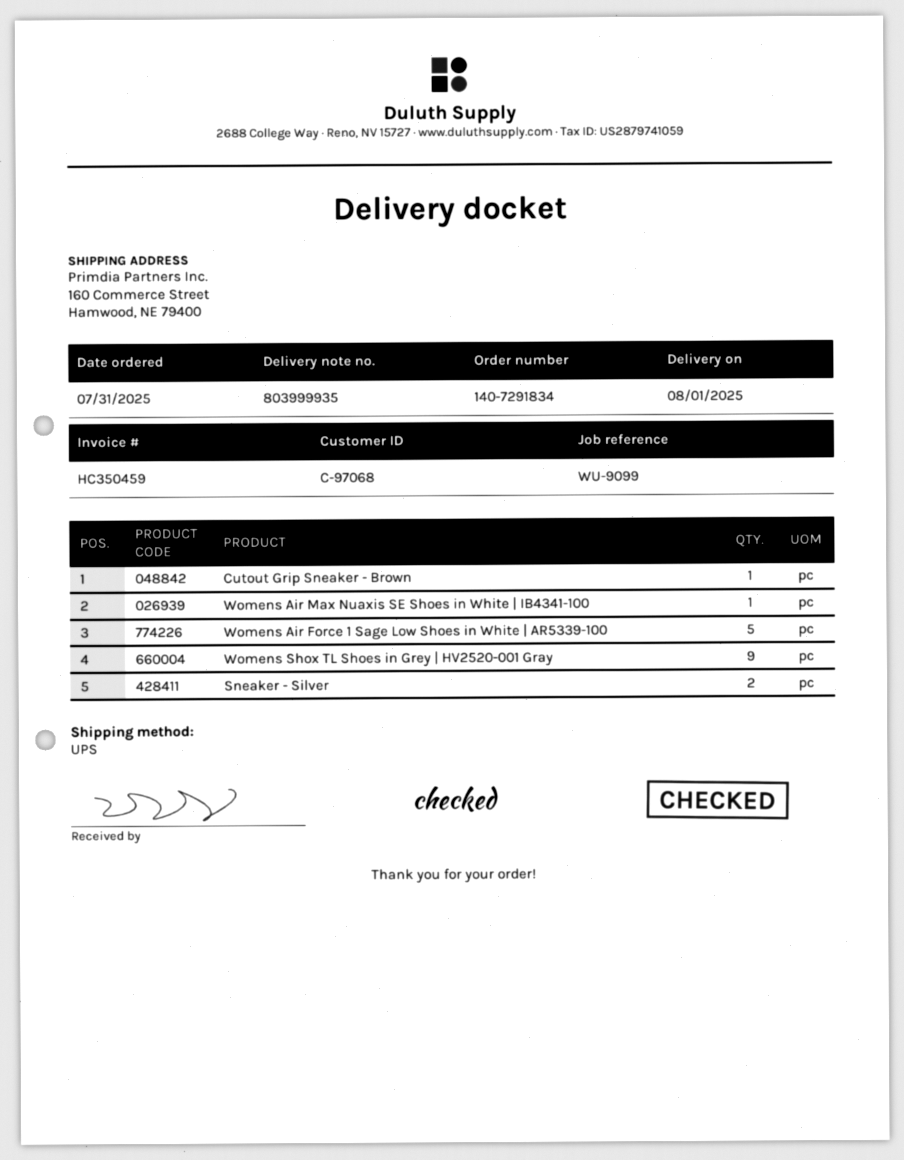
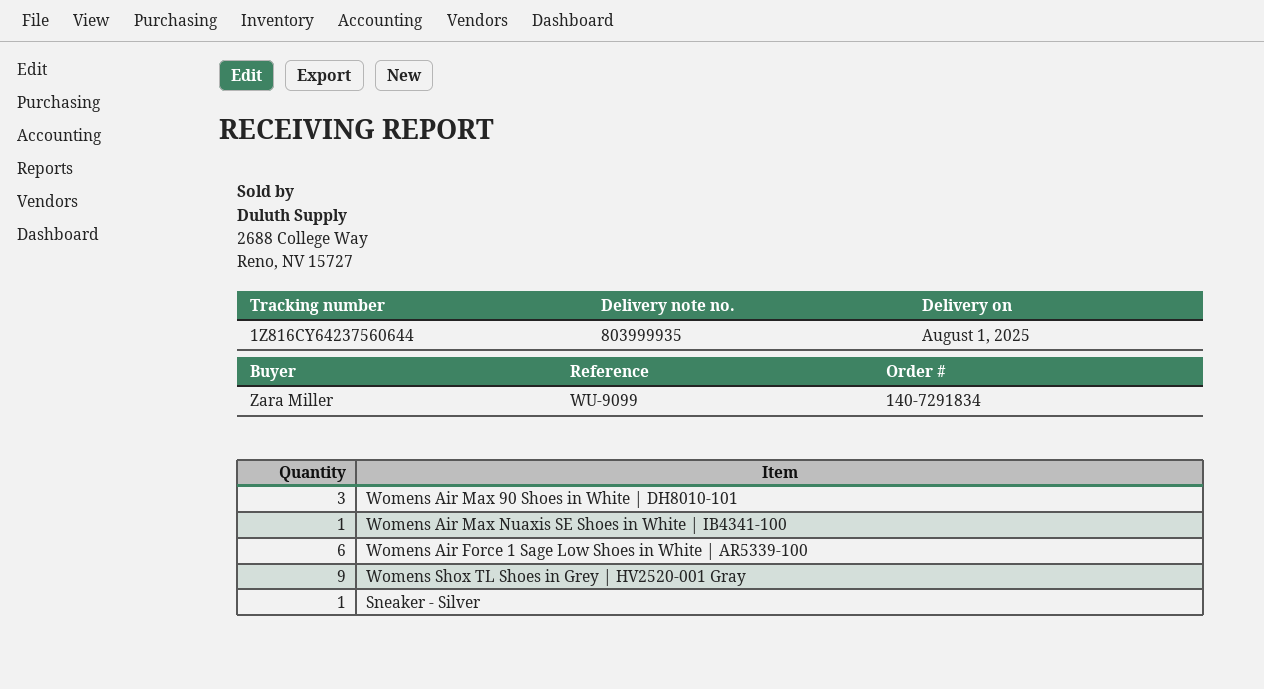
Cutout Grip Sneaker - Brown: 1 -> none
Womens Air Force 1 Sage Low Shoes in White | AR5339-100: 5 -> 6
Sneaker - Silver: 2 -> 1
Womens Air Max 90 Shoes in White | DH8010-101: none -> 3

